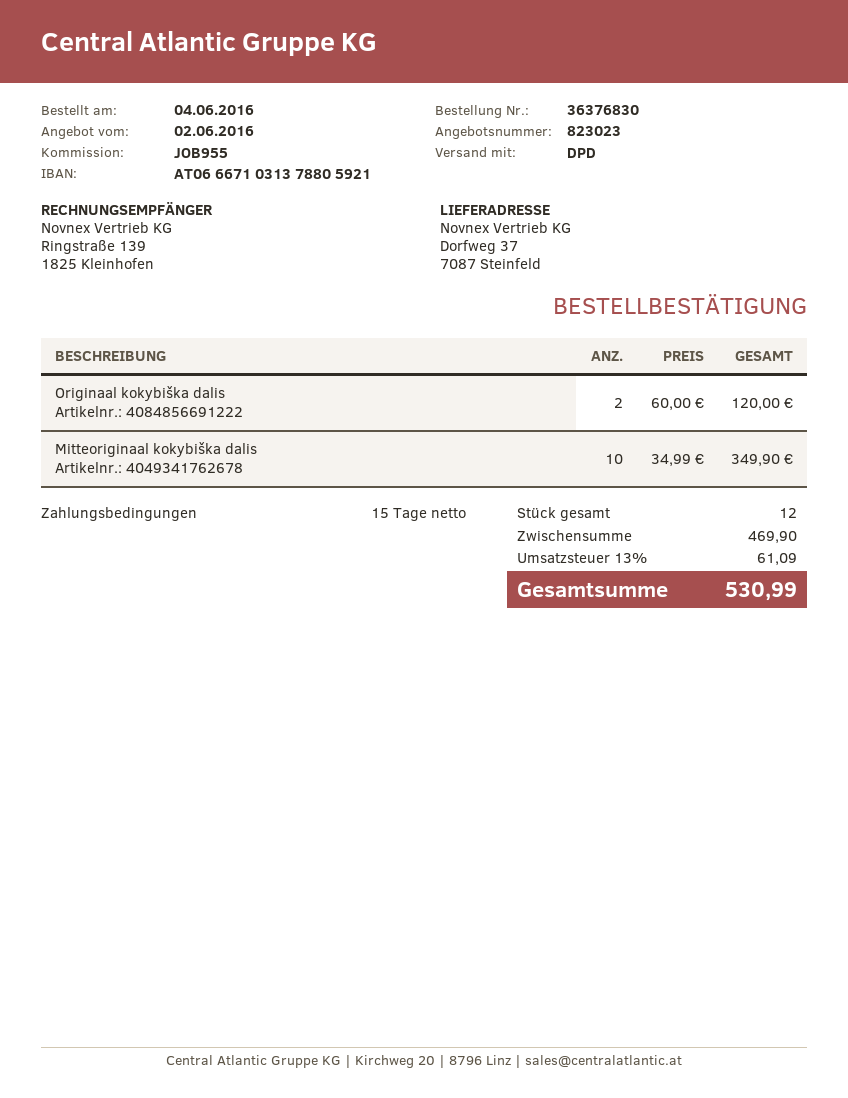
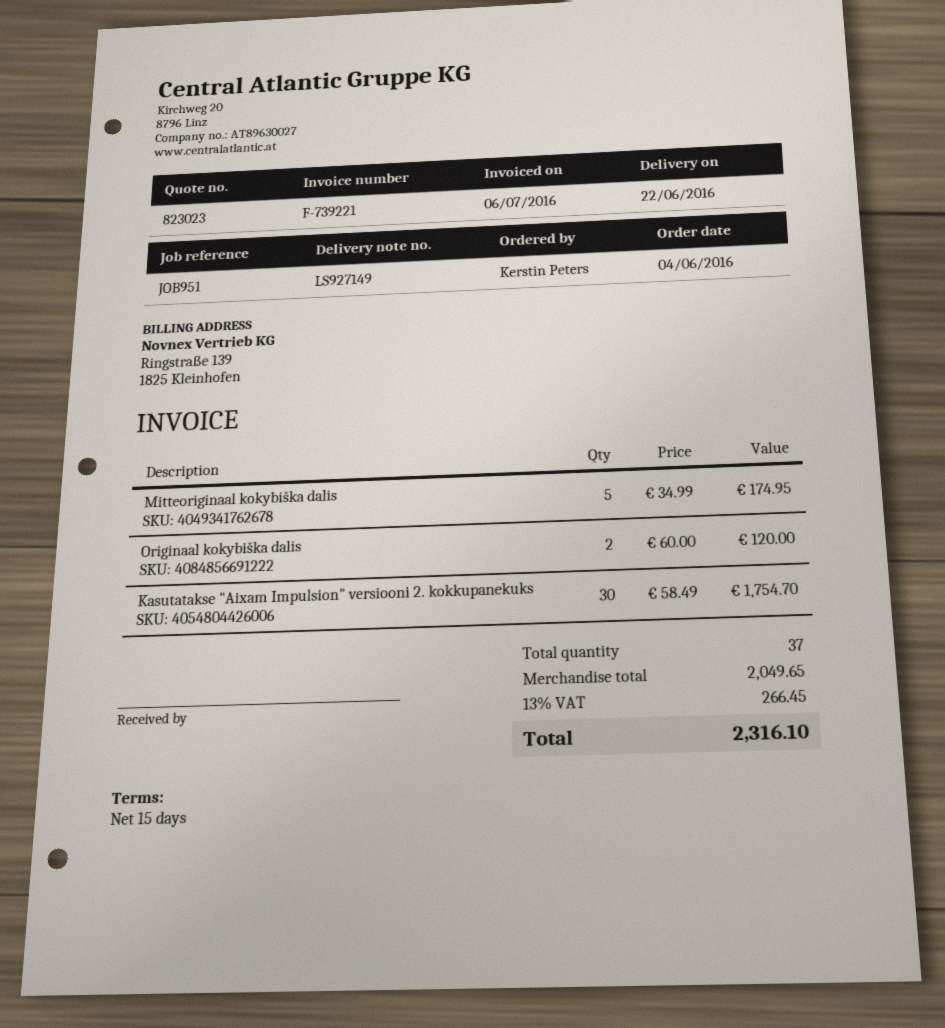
reference: JOB955 -> JOB951
Mitteoriginaal kokybiška dalis: 10 x 34.99 = 349.90 -> 5 x 34.99 = 174.95
Kasutatakse "Aixam Impulsion" versiooni 2. kokkupanekuks: none -> 30 x 58.49 = 1754.70
total quantity: 12 -> 37
subtotal: 469.90 -> 2049.65
tax: 13% = 61.09 -> 13% = 266.45
total: 530.99 -> 2316.10

